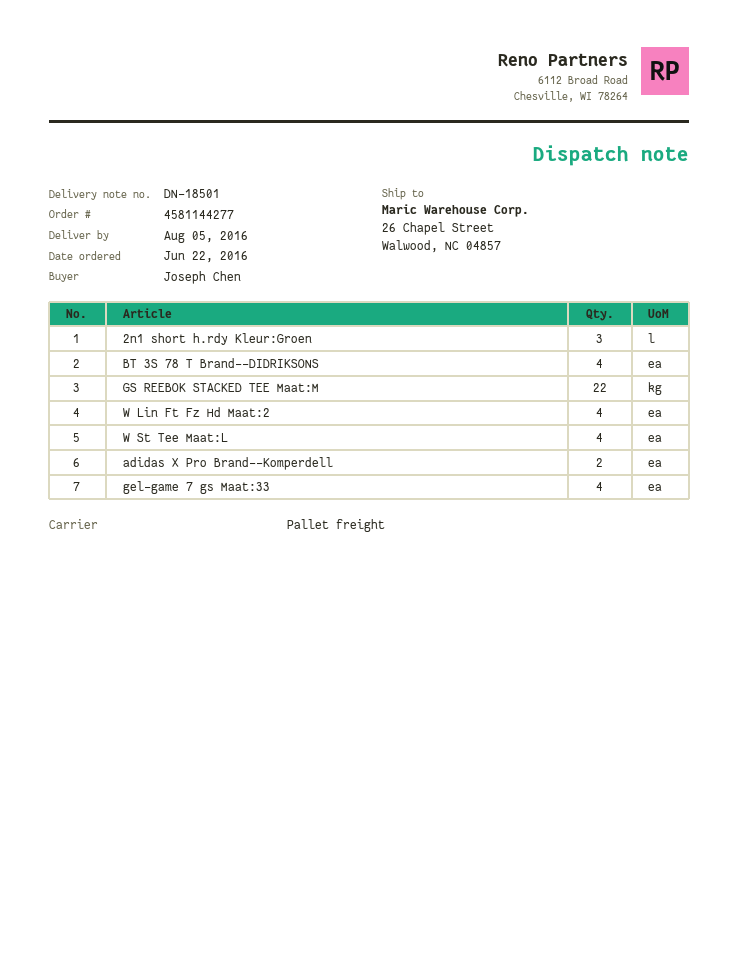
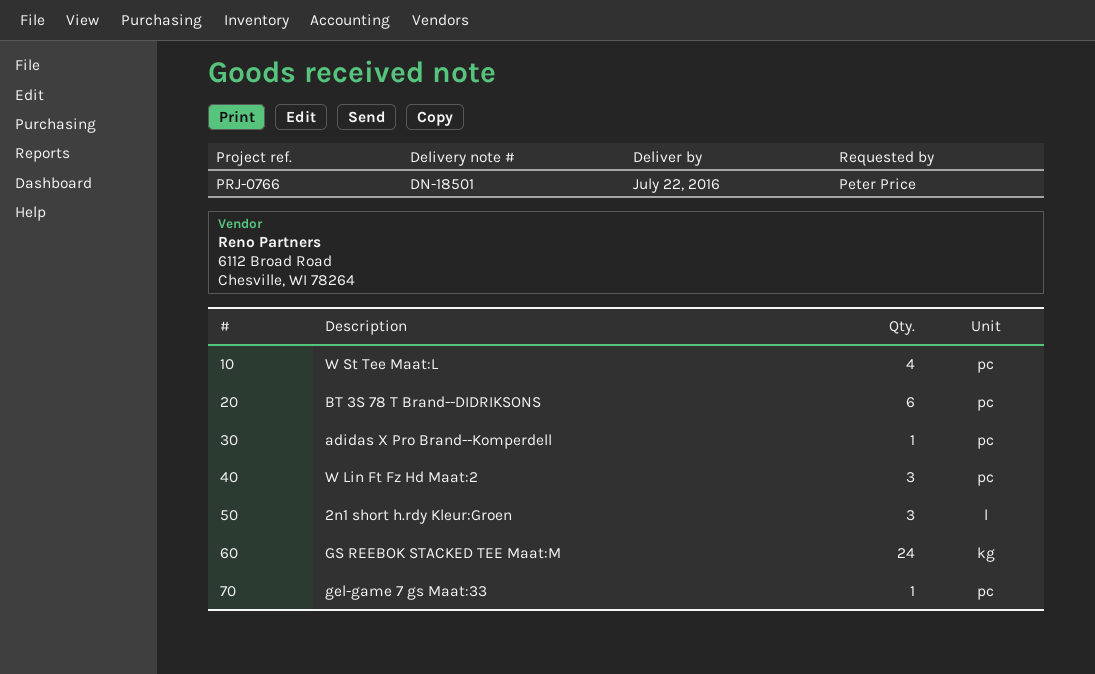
delivery date: 2016-08-05 -> 2016-07-22
ordered by: Joseph Chen -> Peter Price
BT 3S 78 T Brand--DIDRIKSONS: 4 -> 6
GS REEBOK STACKED TEE Maat:M: 22 -> 24
W Lin Ft Fz Hd Maat:2: 4 -> 3
adidas X Pro Brand--Komperdell: 2 -> 1
gel-game 7 gs Maat:33: 4 -> 1

